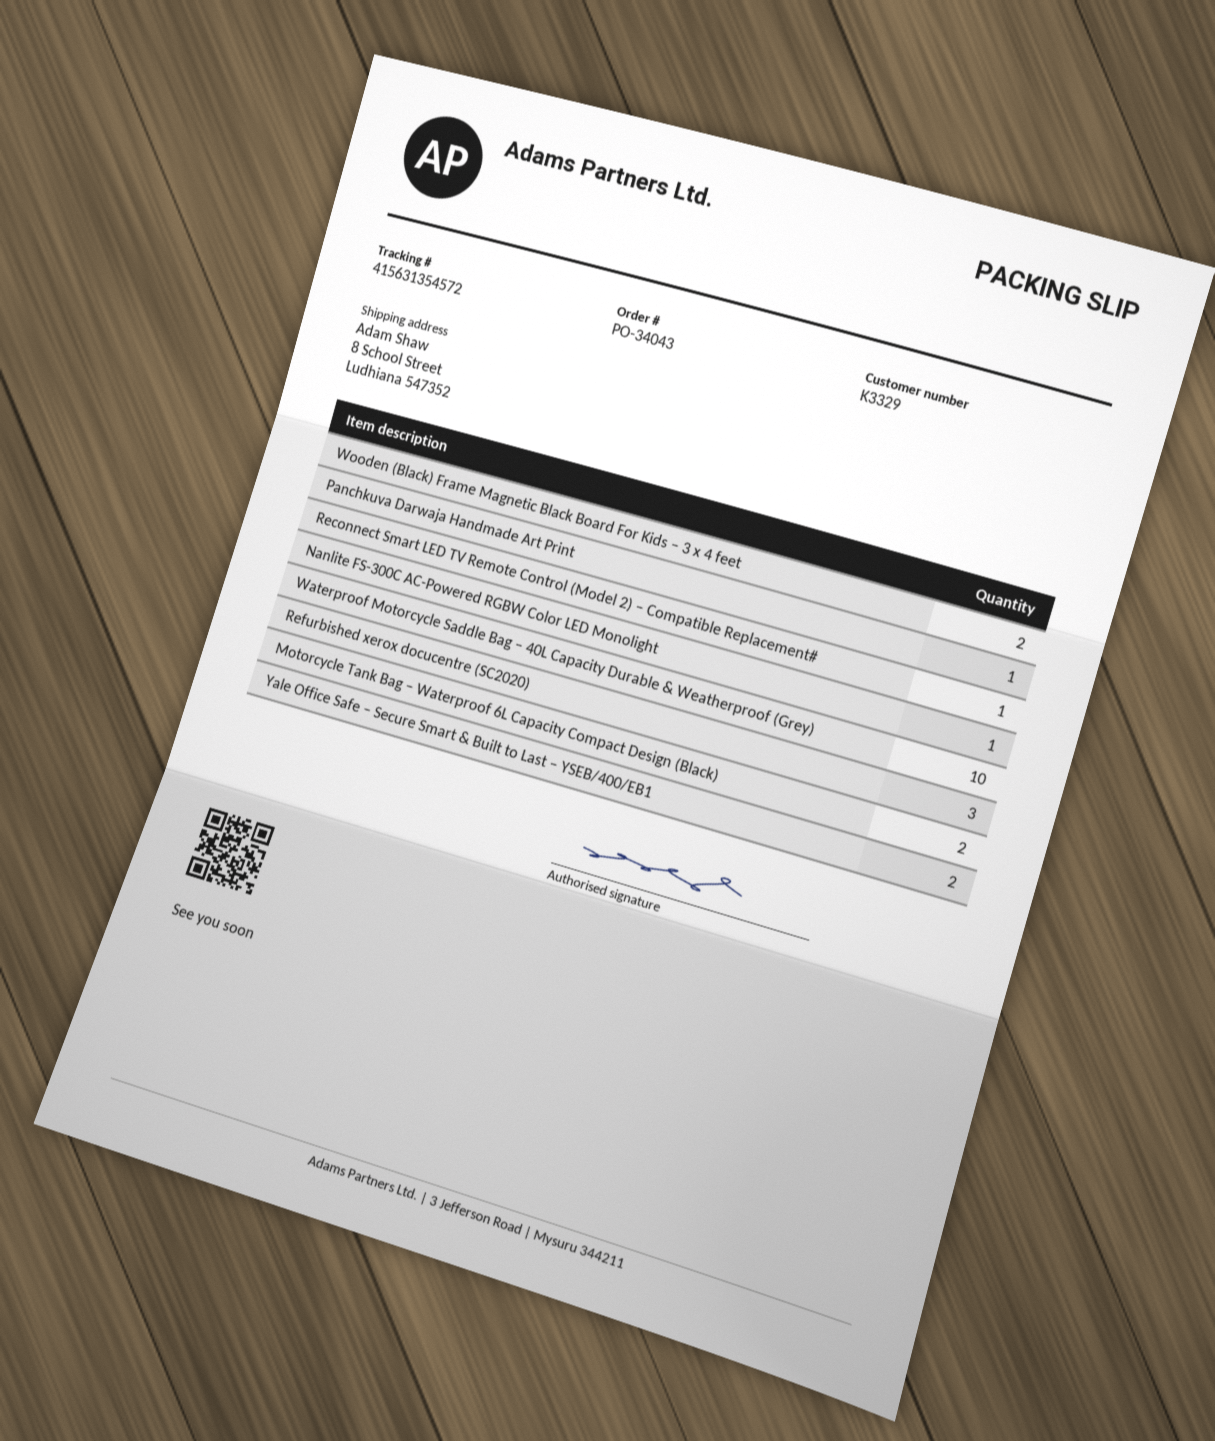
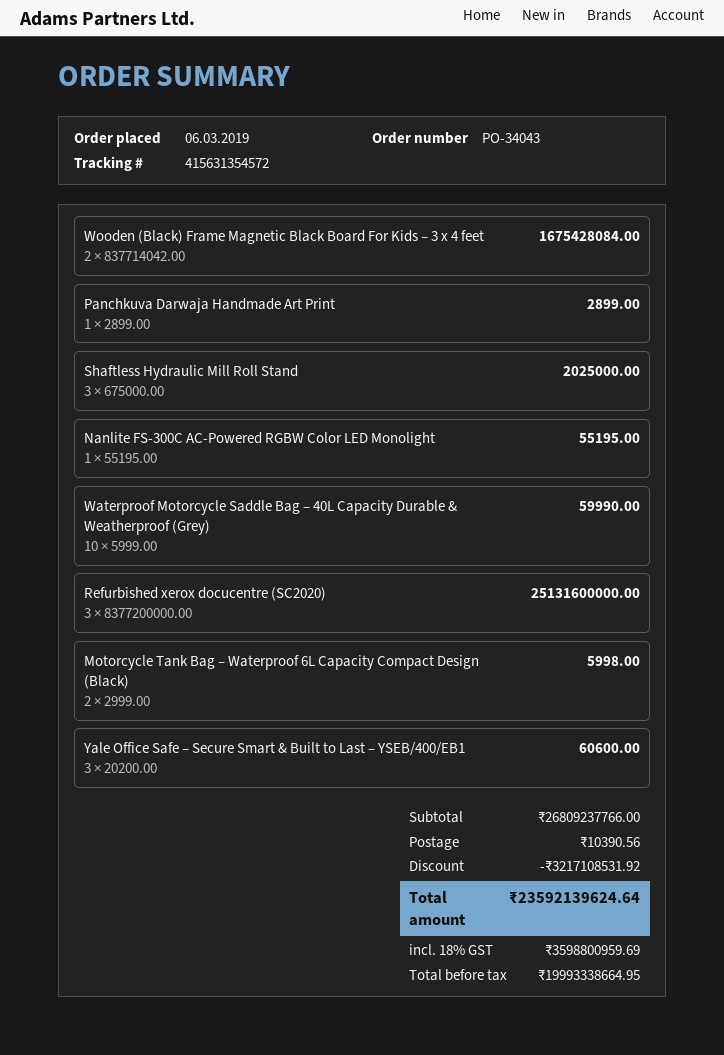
Reconnect Smart LED TV Remote Control (Model 2) – Compatible Replacement#: 1 -> none
Yale Office Safe – Secure Smart & Built to Last – YSEB/400/EB1: 2 -> 3
Shaftless Hydraulic Mill Roll Stand: none -> 3

